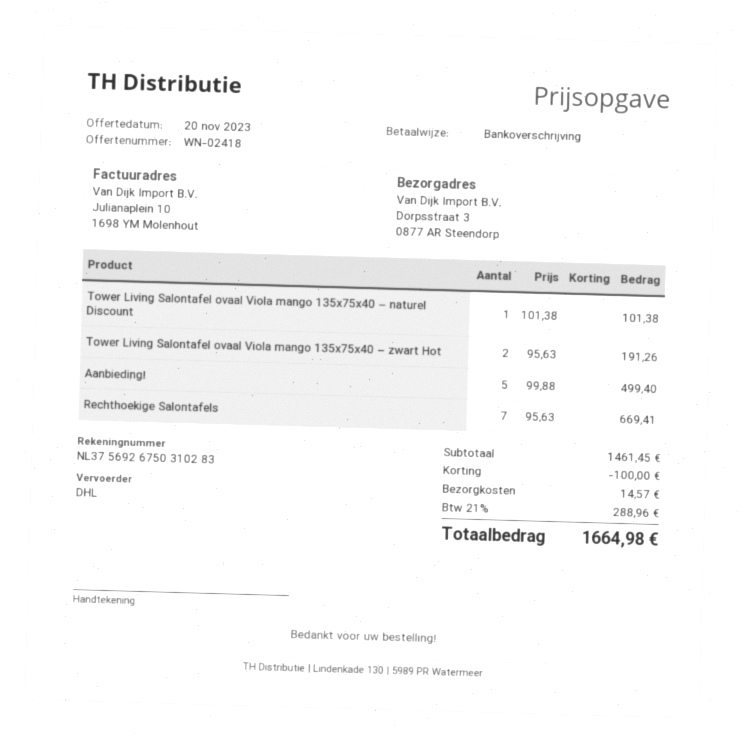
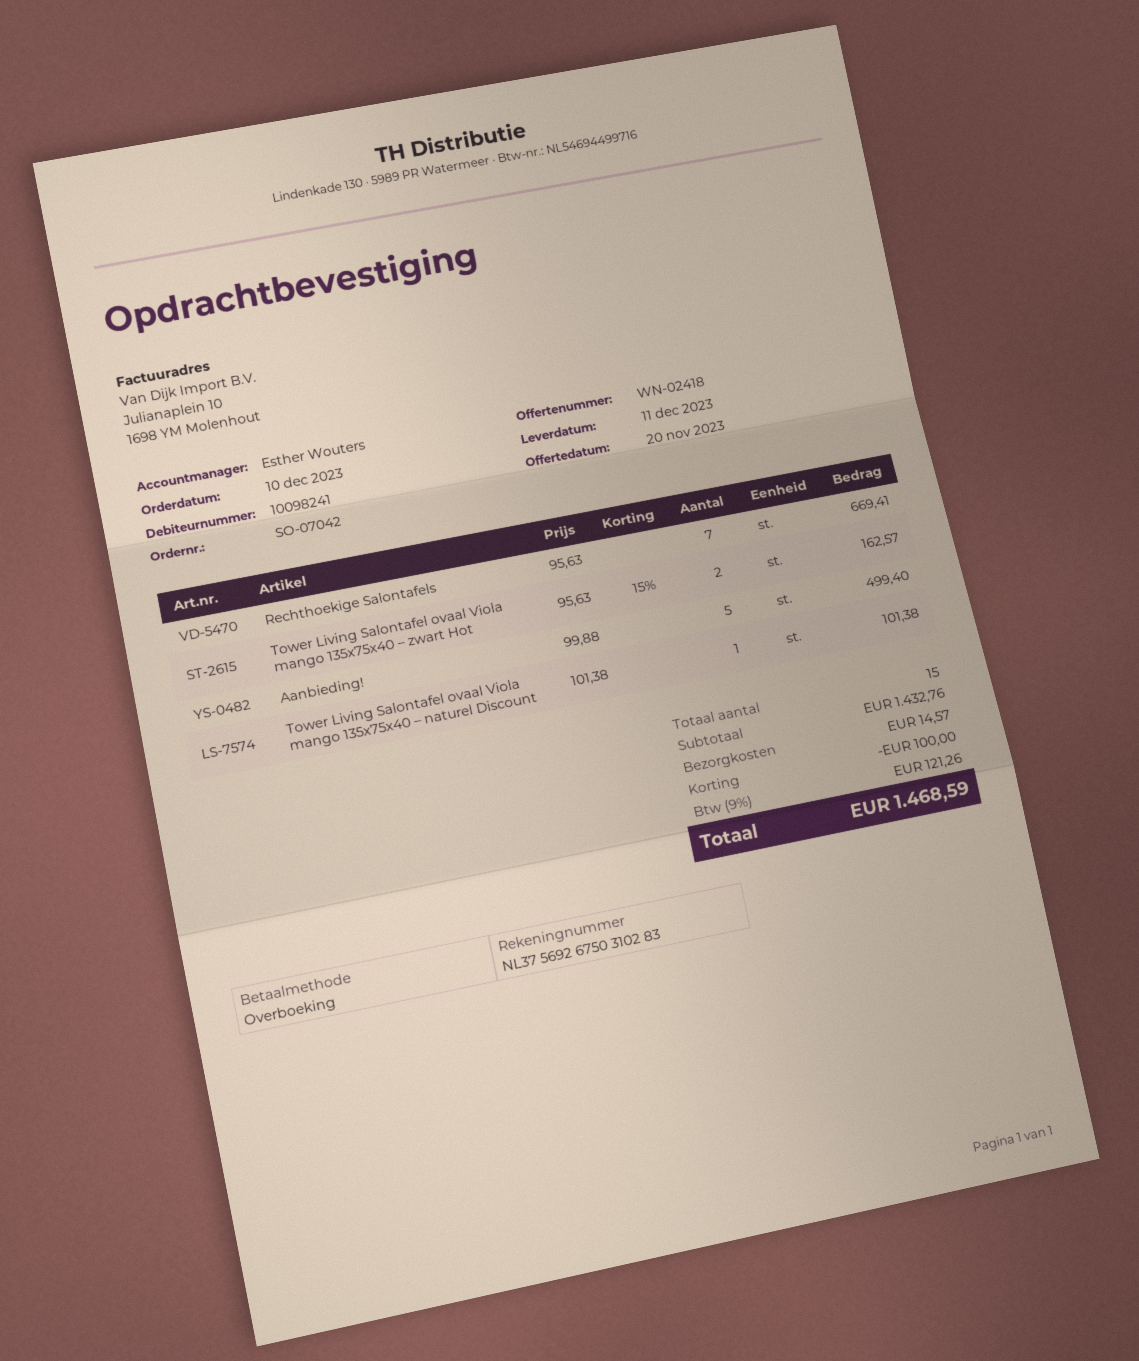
Tower Living Salontafel ovaal Viola mango 135x75x40 – zwart Hot: 2 x 95.63 = 191.26 -> 2 x 95.63 - 15% = 162.57
subtotal: 1461.45 -> 1432.76
tax: 21% = 288.96 -> 9% = 121.26
total: 1664.98 -> 1468.59

